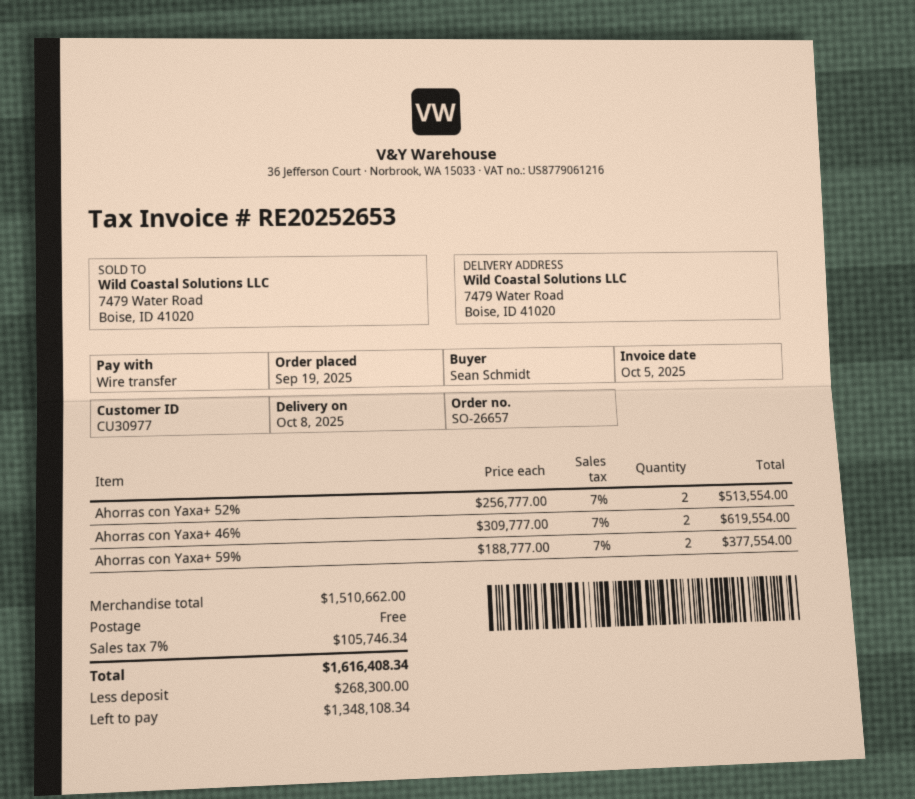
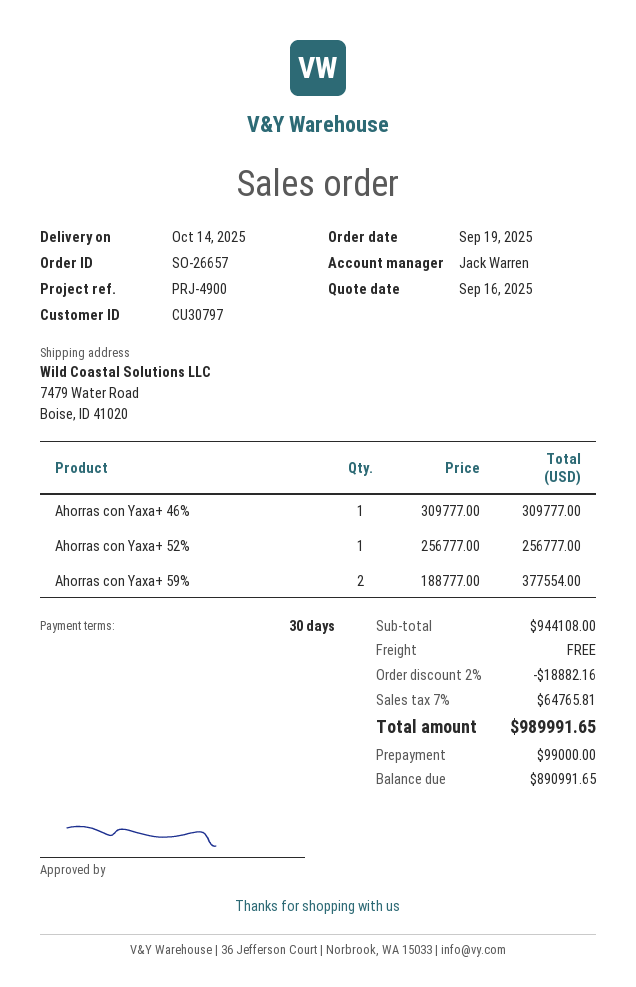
delivery date: 2025-10-08 -> 2025-10-14
customer number: CU30977 -> CU30797
Ahorras con Yaxa+ 52%: 2 x 256777.00 = 513554.00 -> 1 x 256777.00 = 256777.00
Ahorras con Yaxa+ 46%: 2 x 309777.00 = 619554.00 -> 1 x 309777.00 = 309777.00
subtotal: 1510662.00 -> 944108.00
discount: none -> 2% = 18882.16
tax: 7% = 105746.34 -> 7% = 64765.81
total: 1616408.34 -> 989991.65
deposit: 268300.00 -> 99000.00
balance: 1348108.34 -> 890991.65

